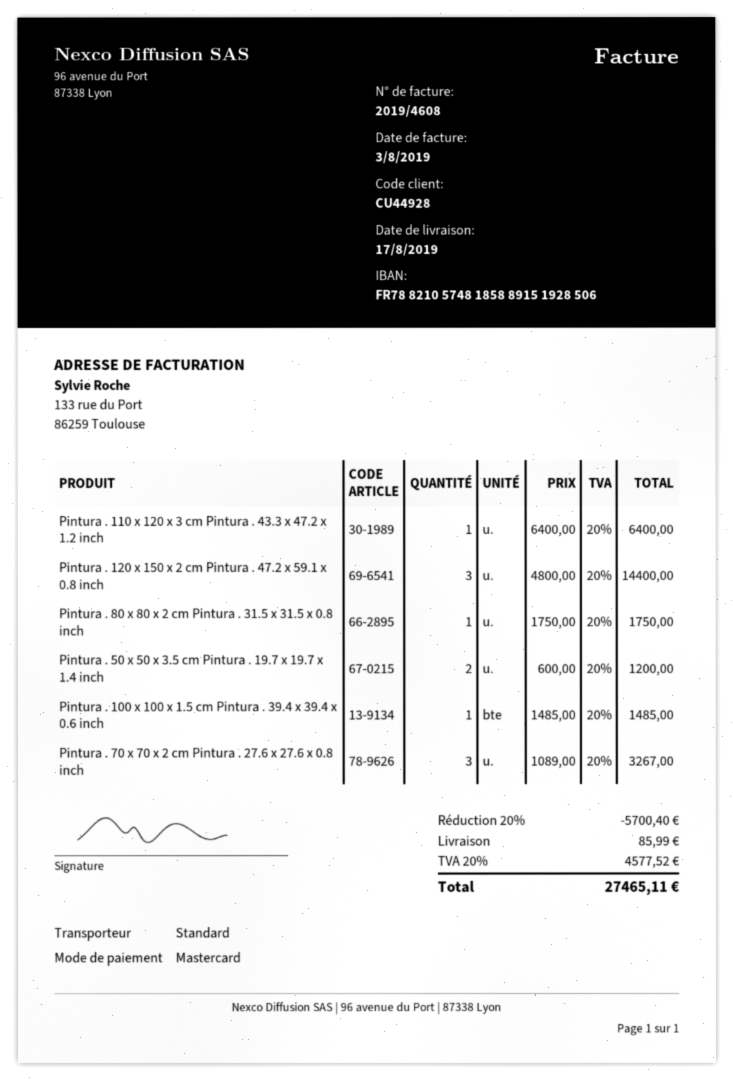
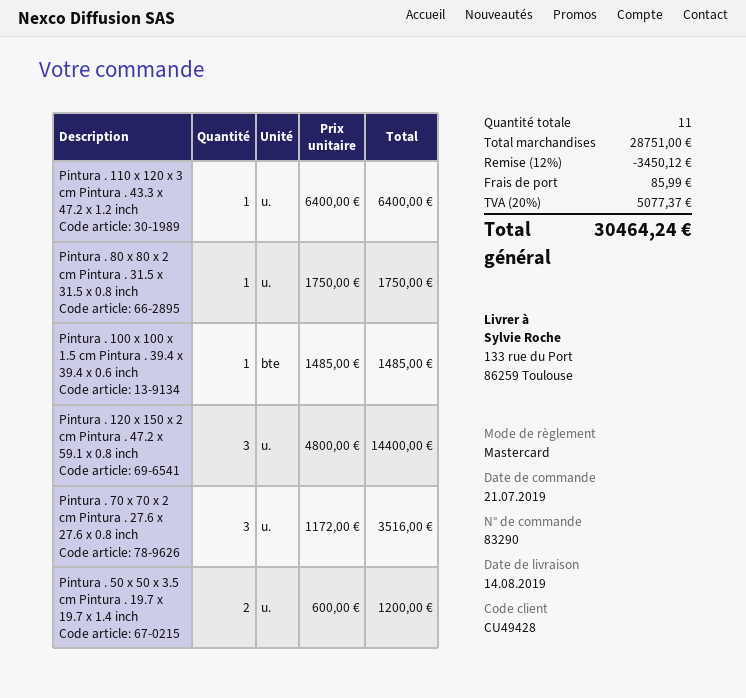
delivery date: 2019-08-17 -> 2019-08-14
customer number: CU44928 -> CU49428
Pintura . 70 x 70 x 2 cm Pintura . 27.6 x 27.6 x 0.8 inch: 3 x 1089.00 = 3267.00 -> 3 x 1172.00 = 3516.00
discount: 20% = 5700.40 -> 12% = 3450.12
tax: 20% = 4577.52 -> 20% = 5077.37
total: 27465.11 -> 30464.24

